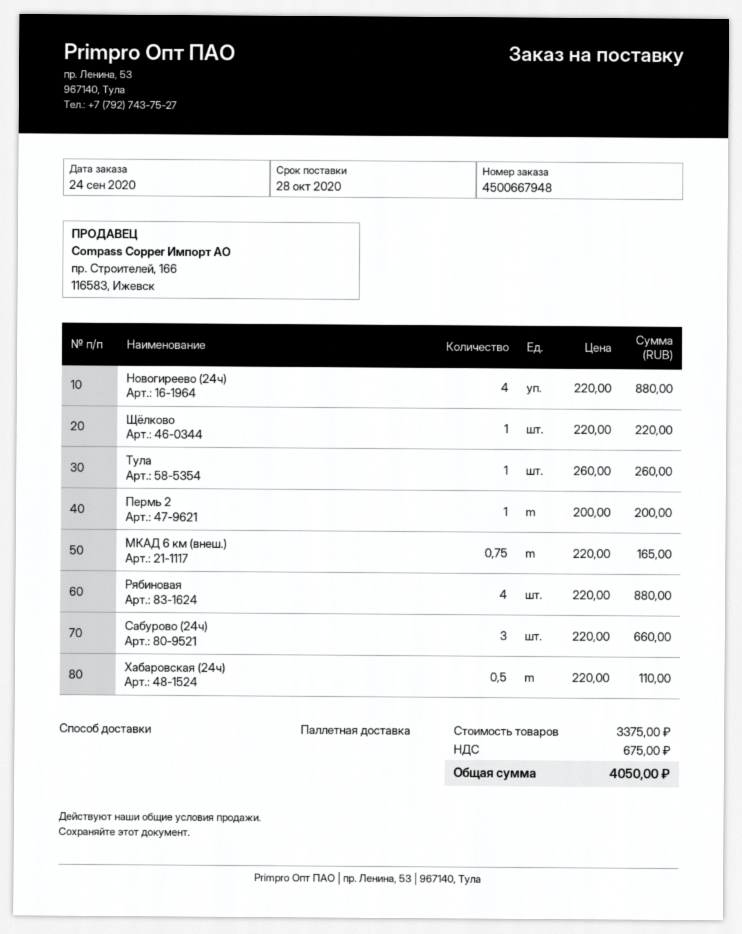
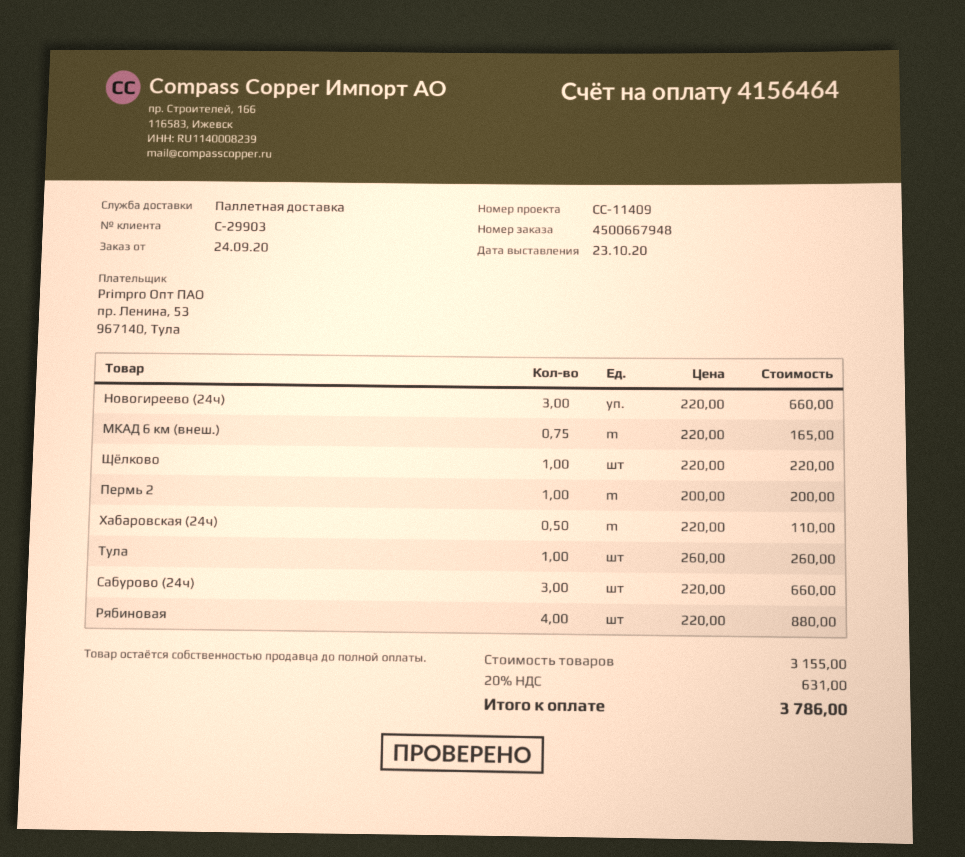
Новогиреево (24ч): 4 x 220.00 = 880.00 -> 3 x 220.00 = 660.00
subtotal: 3375.00 -> 3155.00
tax: 675.00 -> 631.00
total: 4050.00 -> 3786.00

